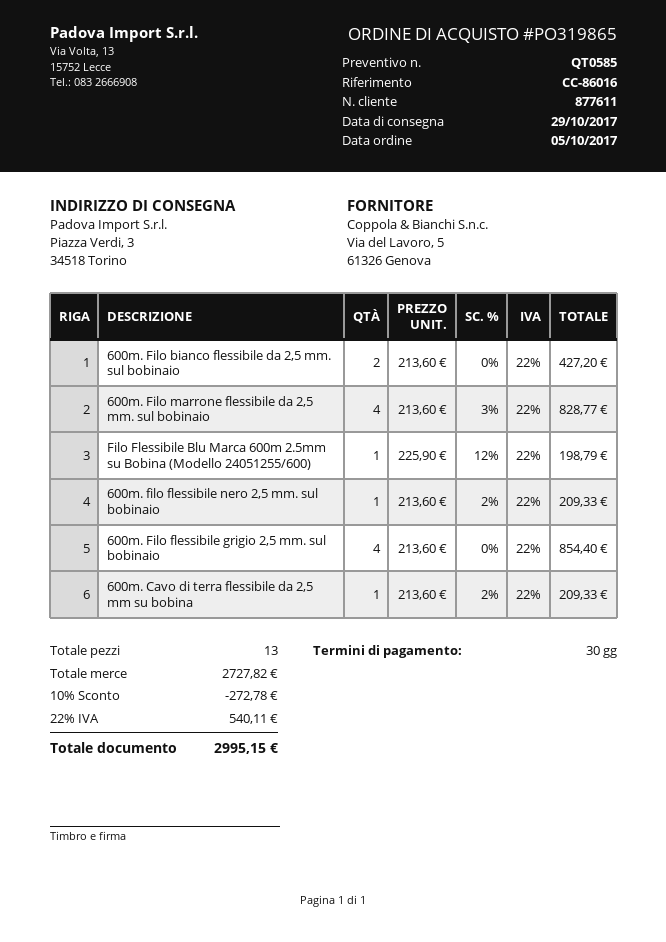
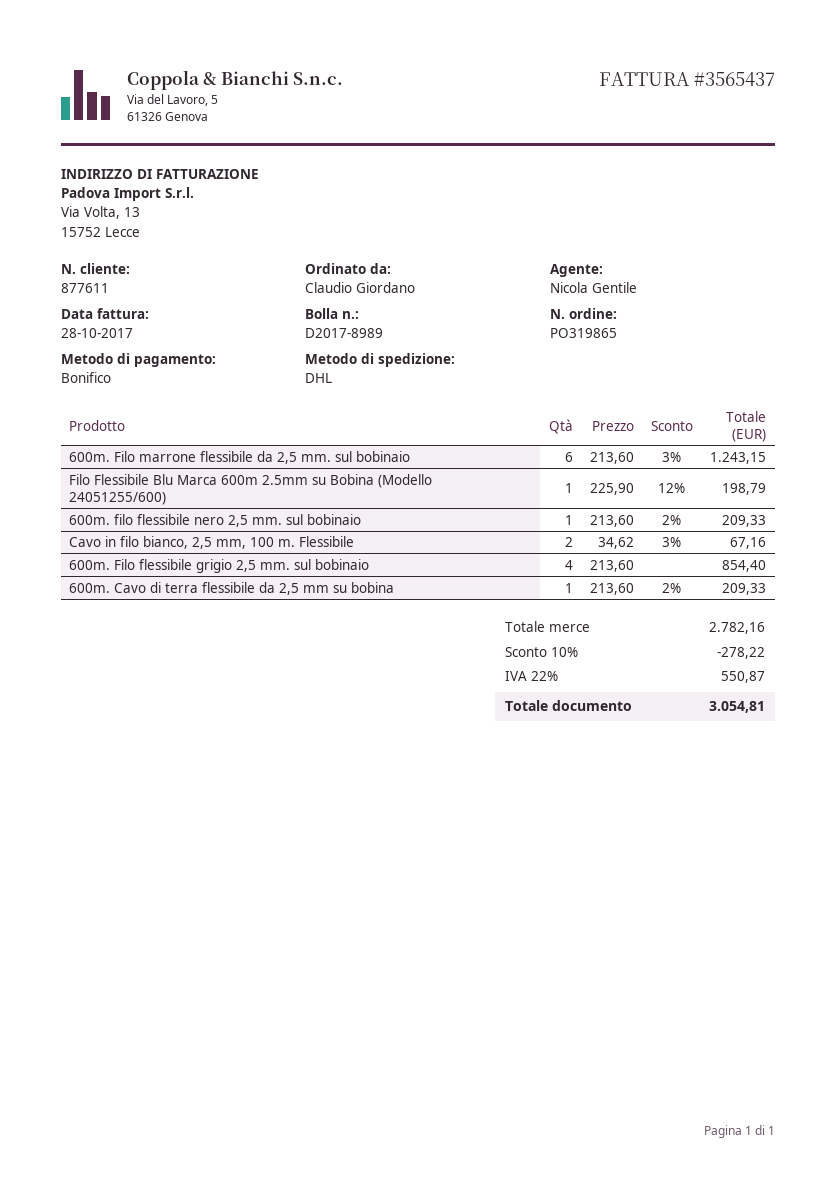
600m. Filo bianco flessibile da 2,5 mm. sul bobinaio: 2 x 213.60 = 427.20 -> none
600m. Filo marrone flessibile da 2,5 mm. sul bobinaio: 4 x 213.60 - 3% = 828.77 -> 6 x 213.60 - 3% = 1243.15
Cavo in filo bianco, 2,5 mm, 100 m. Flessibile: none -> 2 x 34.62 - 3% = 67.16
subtotal: 2727.82 -> 2782.16
discount: 10% = 272.78 -> 10% = 278.22
tax: 22% = 540.11 -> 22% = 550.87
total: 2995.15 -> 3054.81

